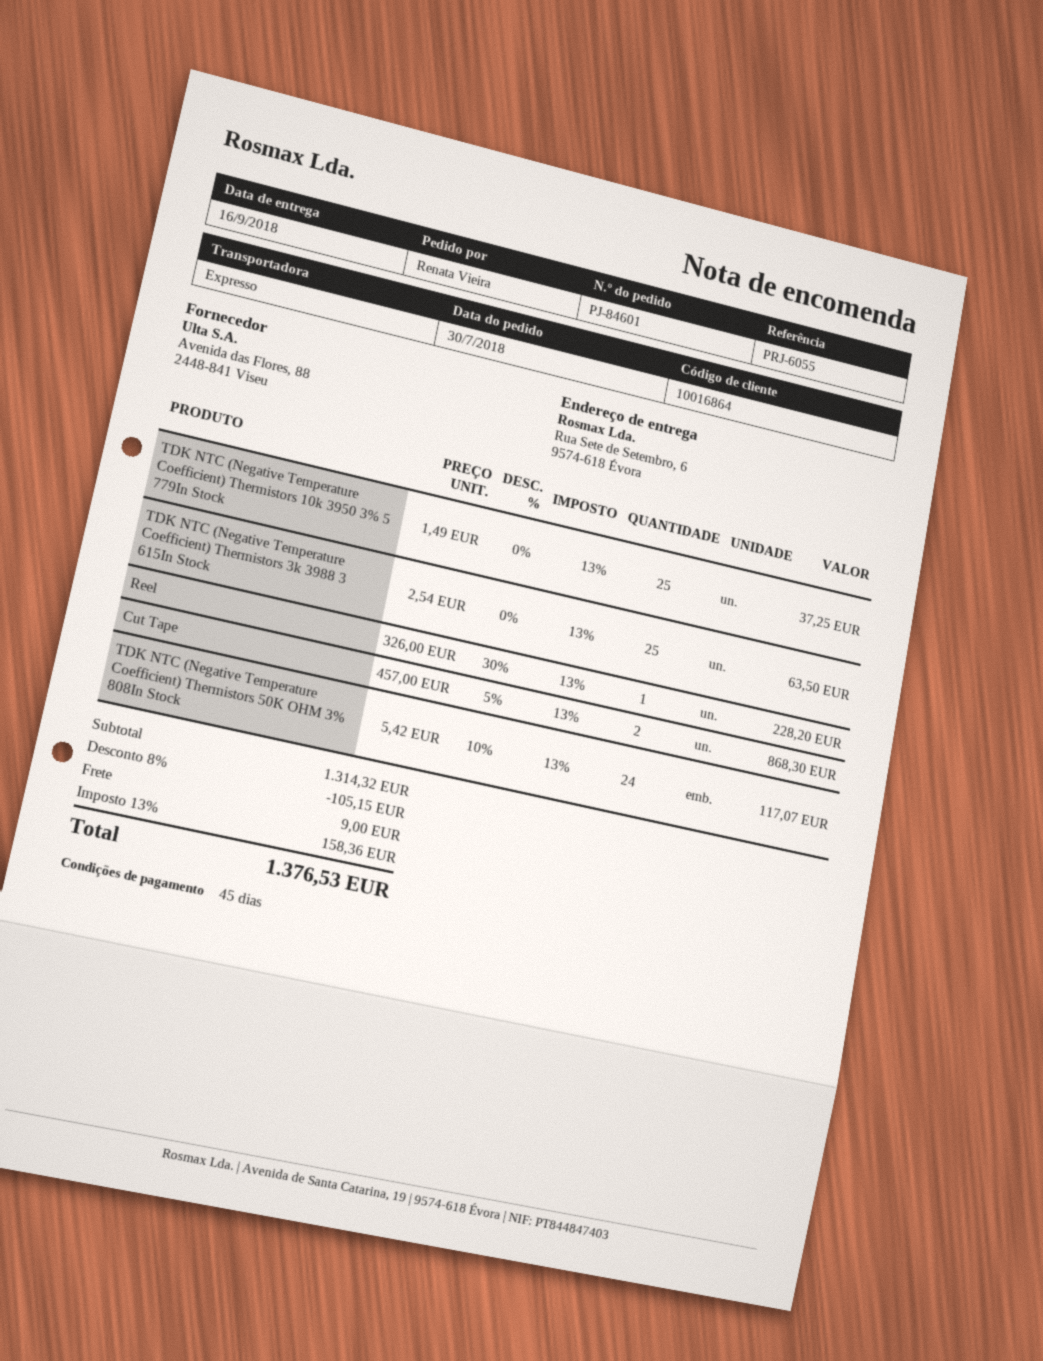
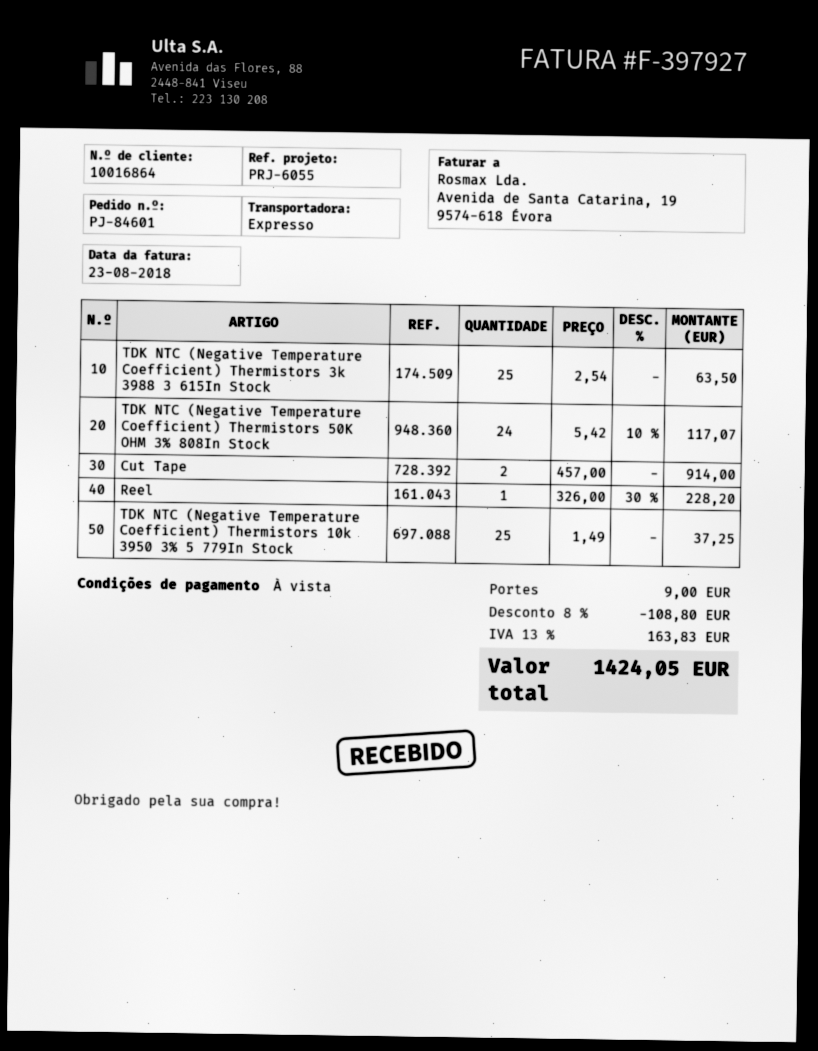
payment terms: 45 days -> on receipt
Cut Tape: 2 x 457.00 - 5% = 868.30 -> 2 x 457.00 = 914.00
discount: 8% = 105.15 -> 8% = 108.80
tax: 13% = 158.36 -> 13% = 163.83
total: 1376.53 -> 1424.05

